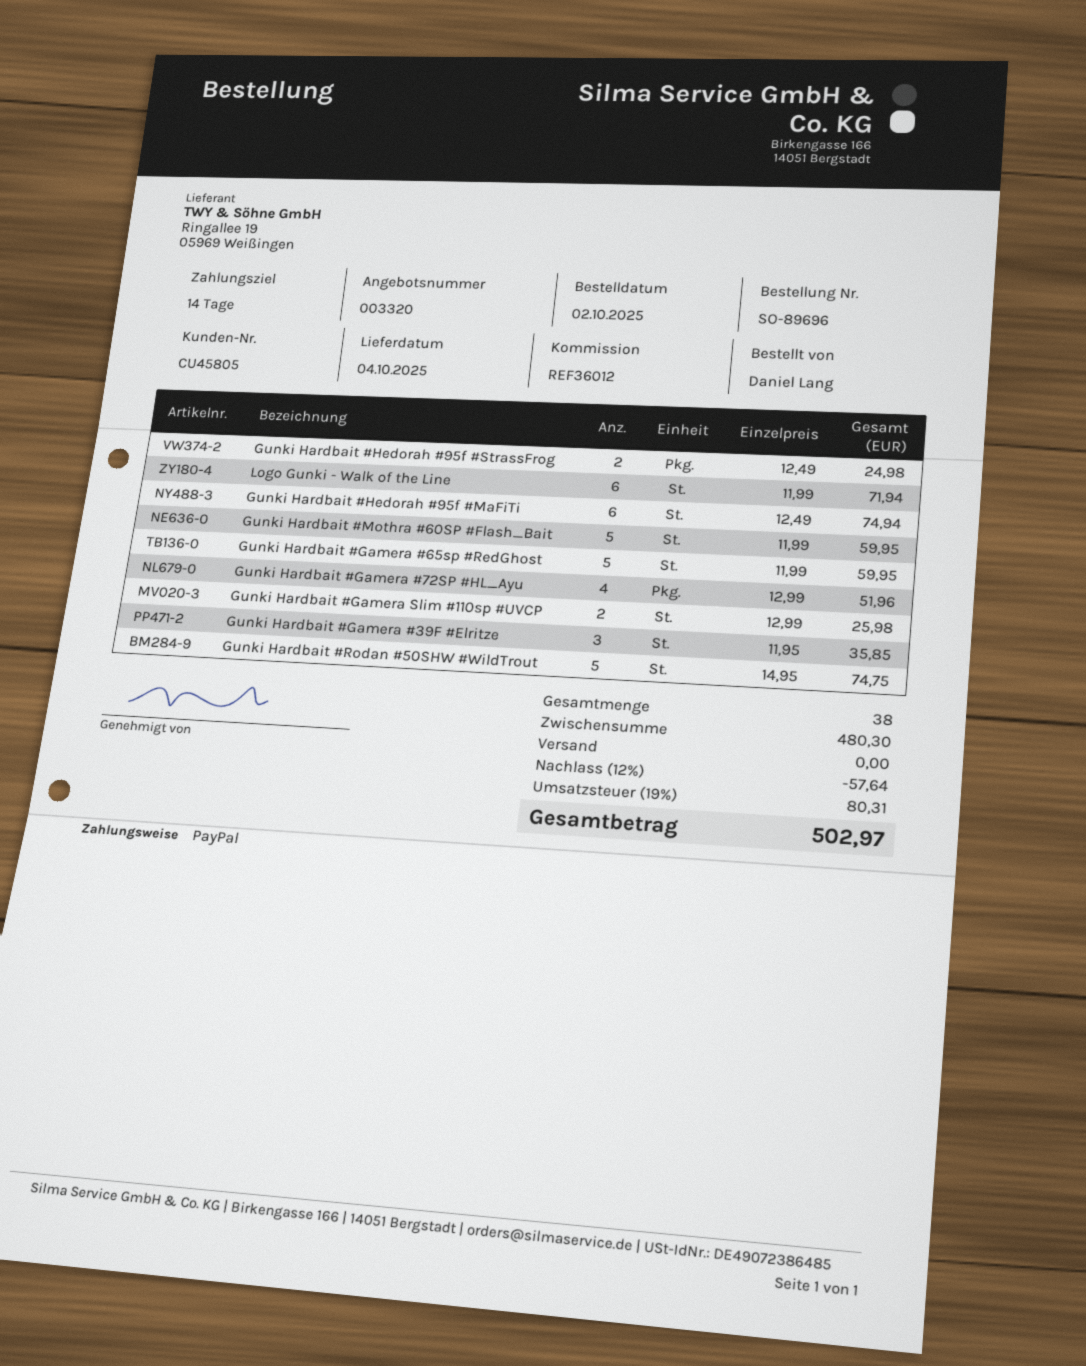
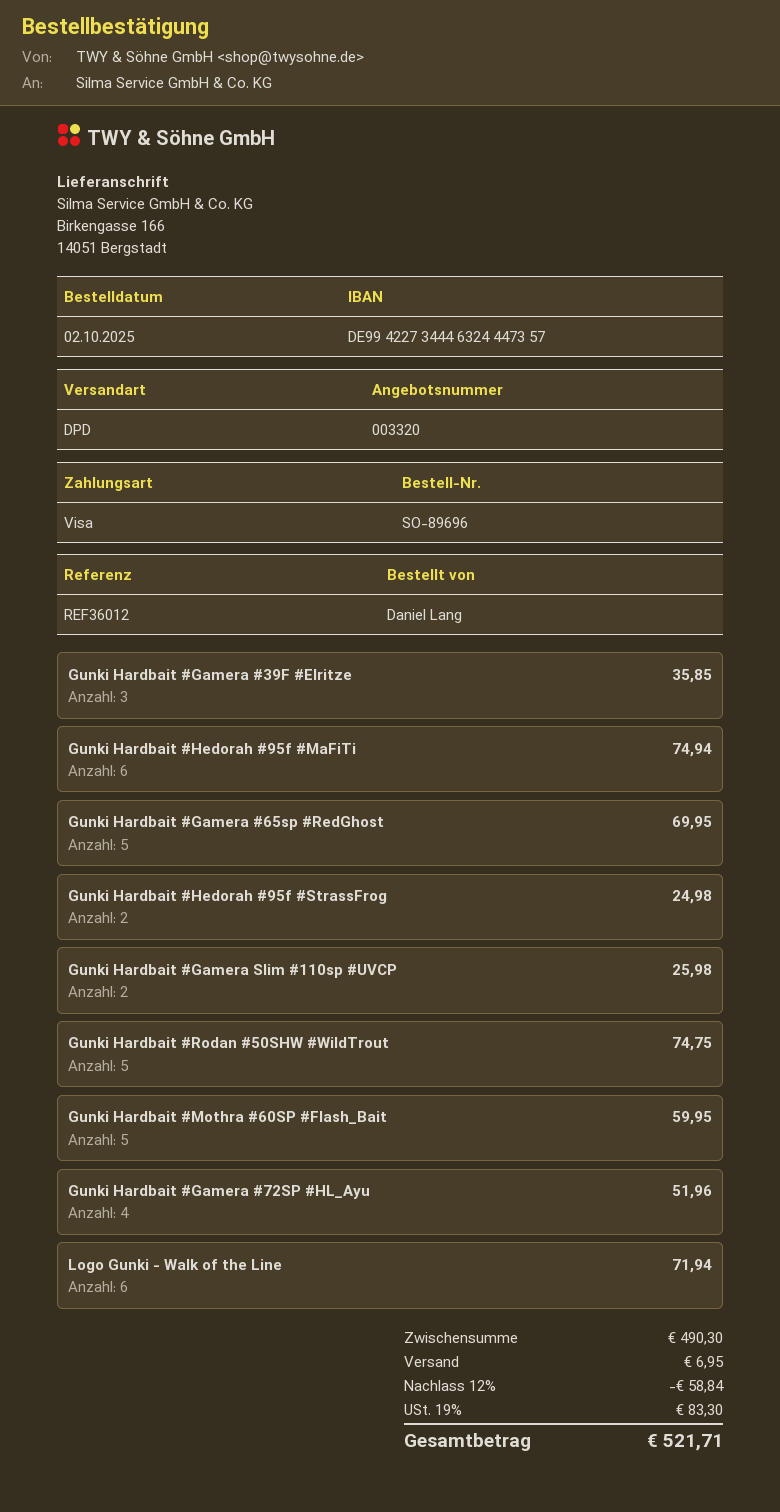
payment method: PayPal -> Visa
Gunki Hardbait #Gamera #65sp #RedGhost: 5 for 59.95 -> 5 for 69.95
subtotal: 480.30 -> 490.30
discount: 12% = 57.64 -> 12% = 58.84
shipping: 0.00 -> 6.95
tax: 19% = 80.31 -> 19% = 83.30
total: 502.97 -> 521.71

